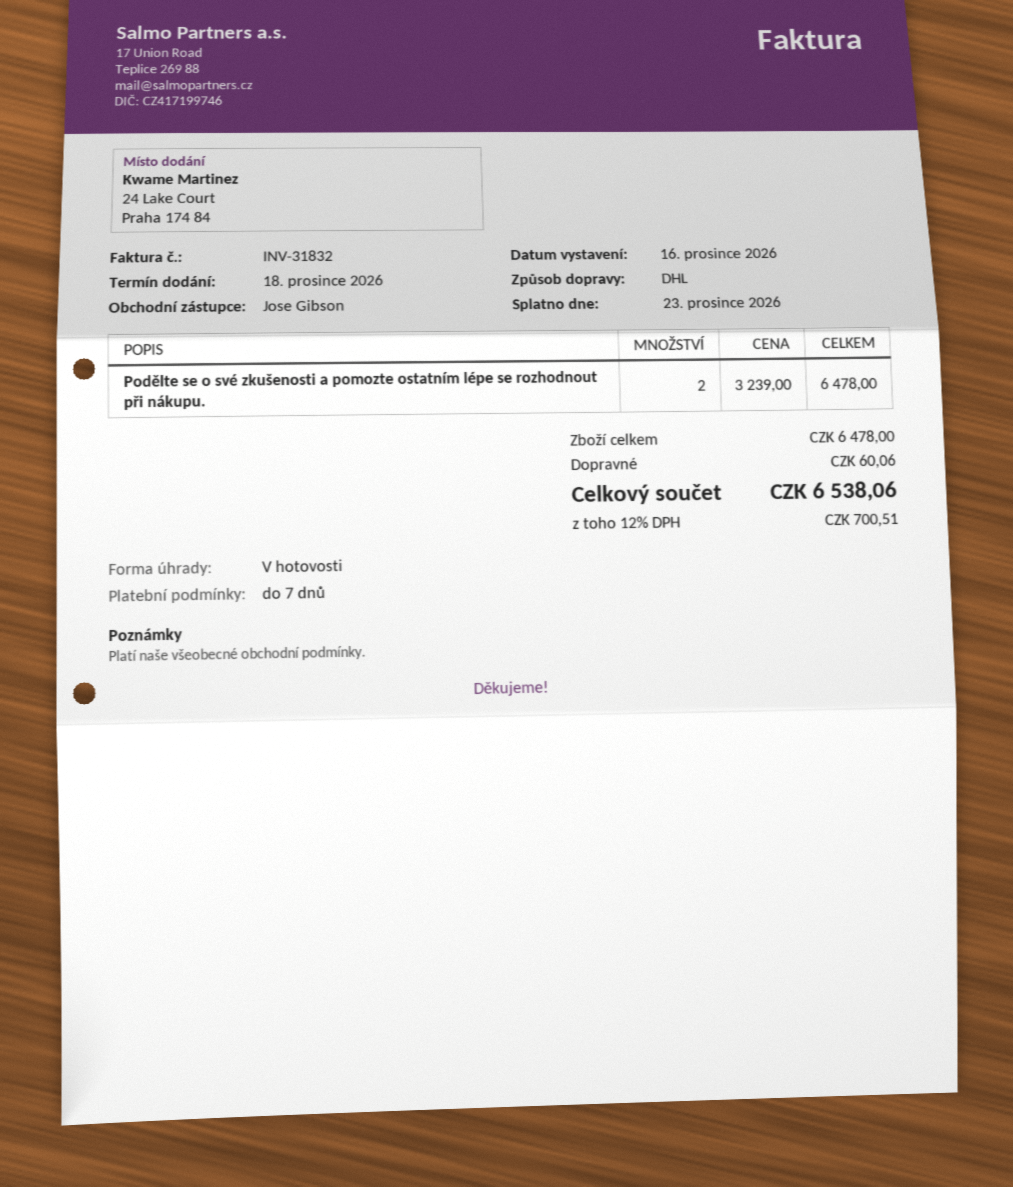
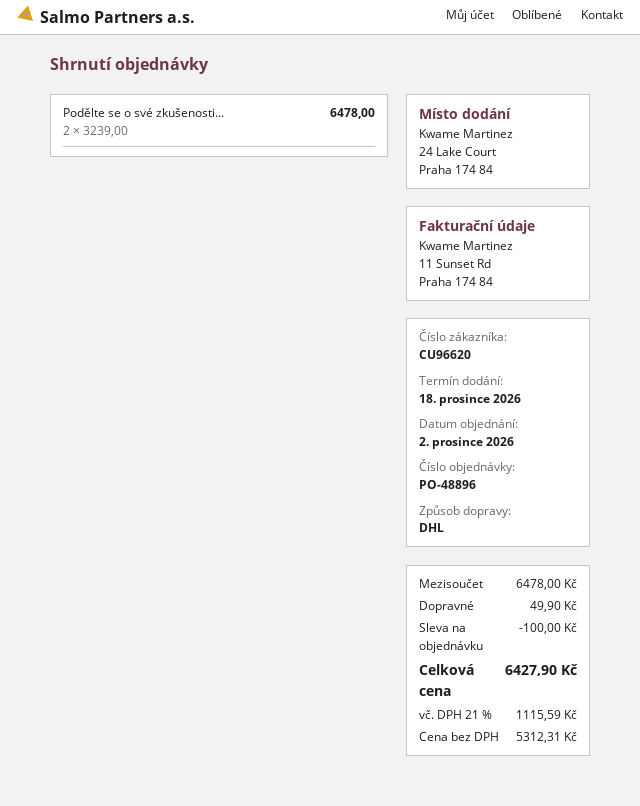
discount: none -> 100.00
shipping: 60.06 -> 49.90
tax: 12% = 700.51 -> 21% = 1115.59
total: 6538.06 -> 6427.90

